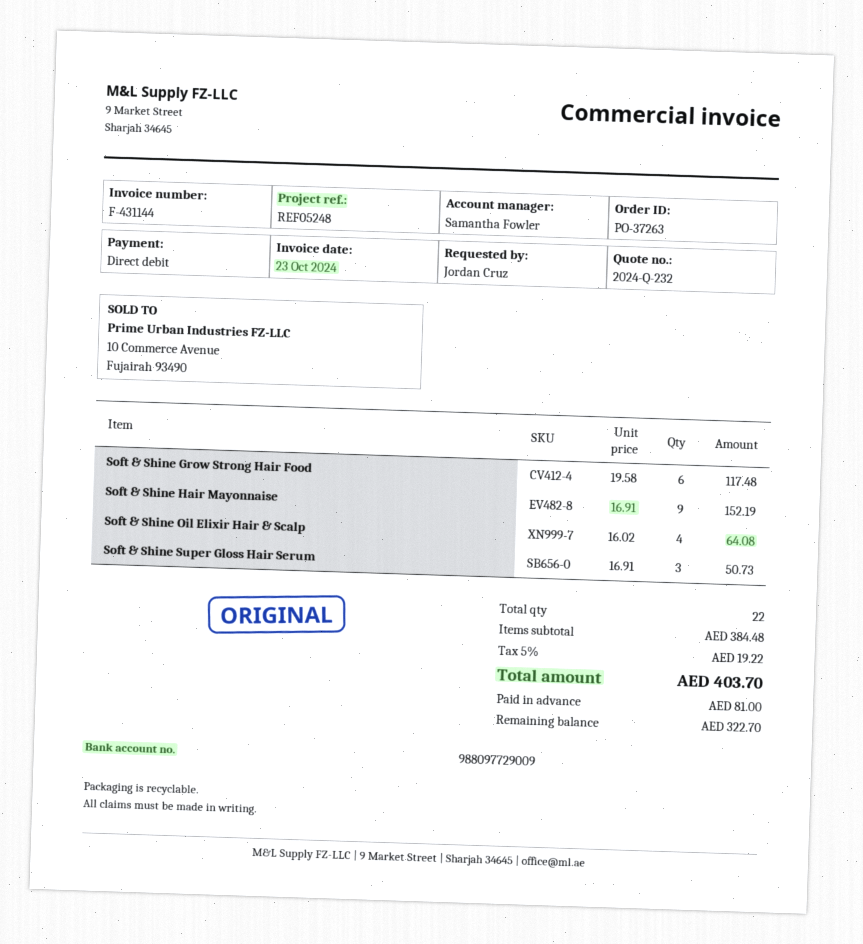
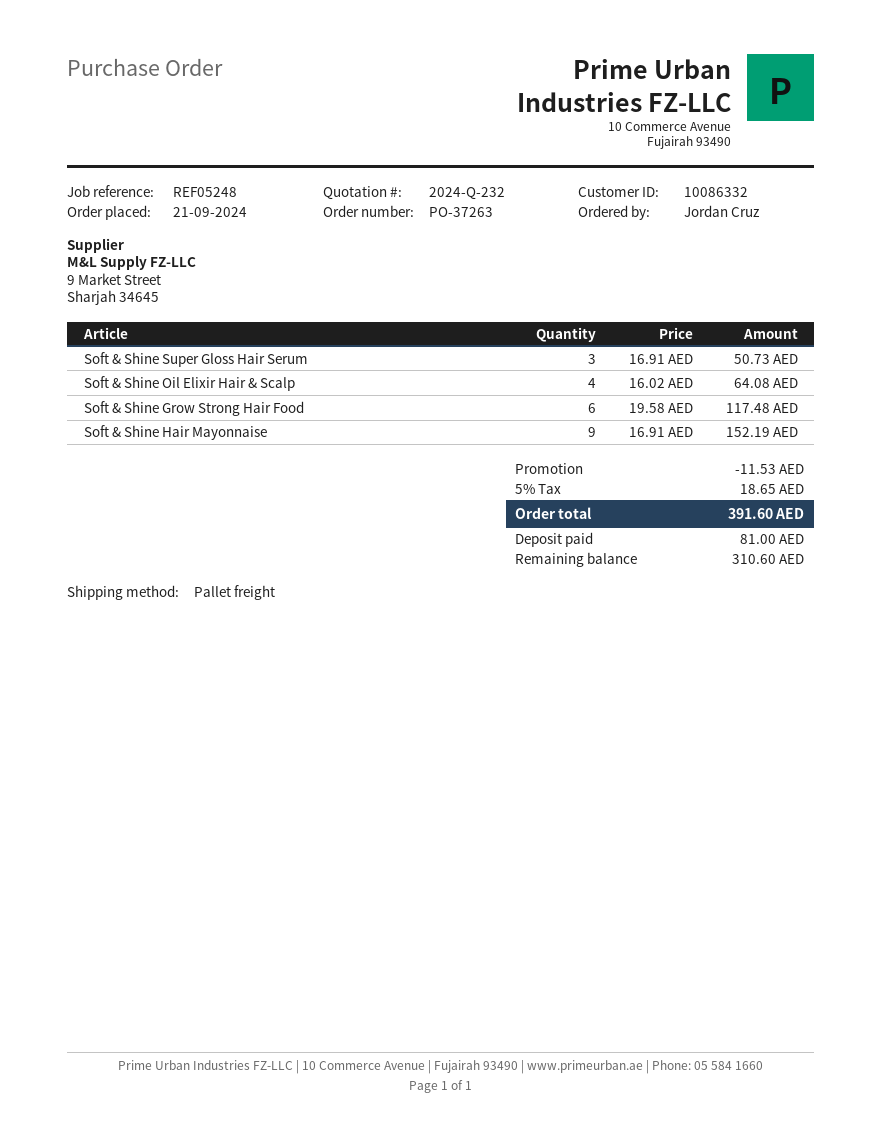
discount: none -> 11.53
tax: 5% = 19.22 -> 5% = 18.65
total: 403.70 -> 391.60
balance: 322.70 -> 310.60

